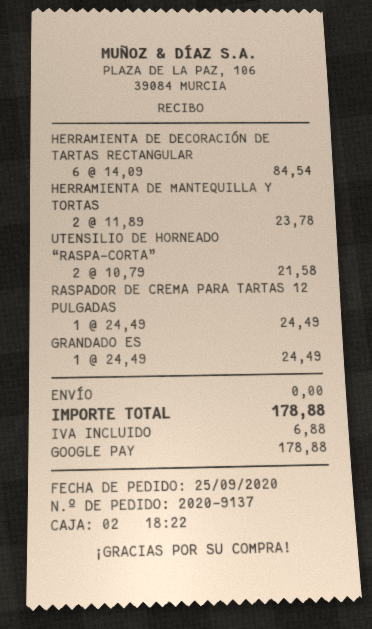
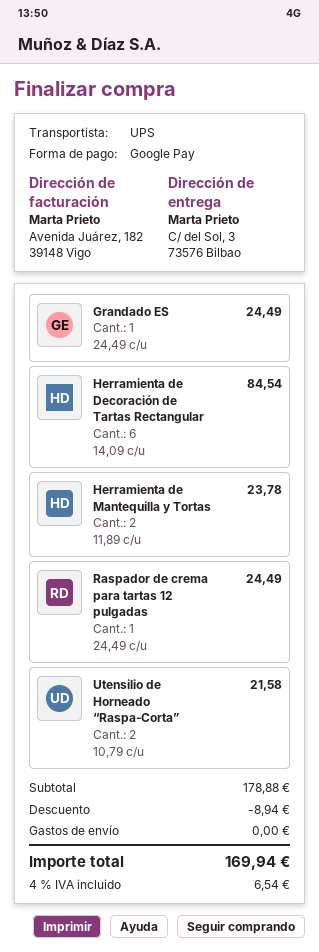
discount: none -> 8.94
tax: 6.88 -> 6.54
total: 178.88 -> 169.94

